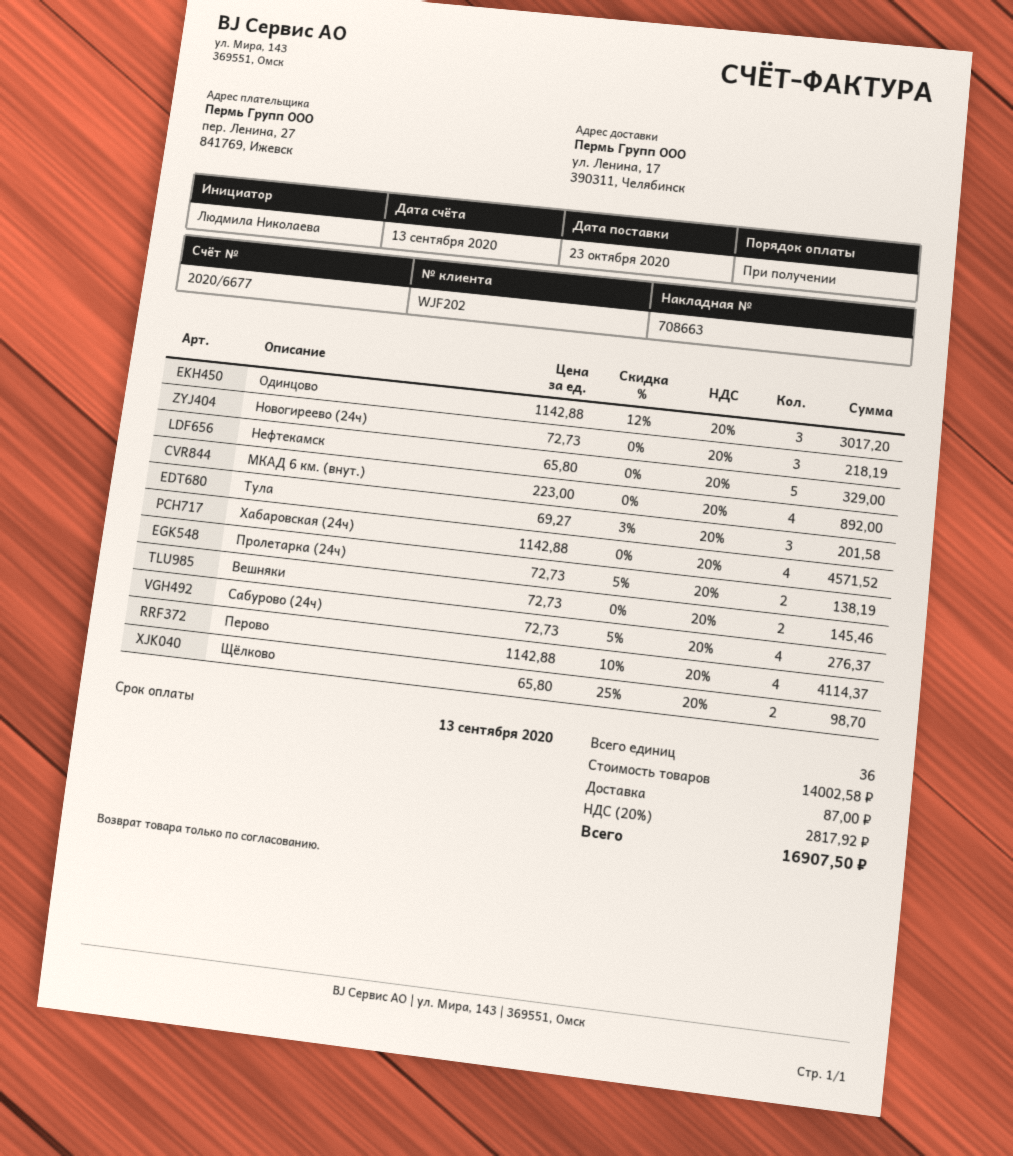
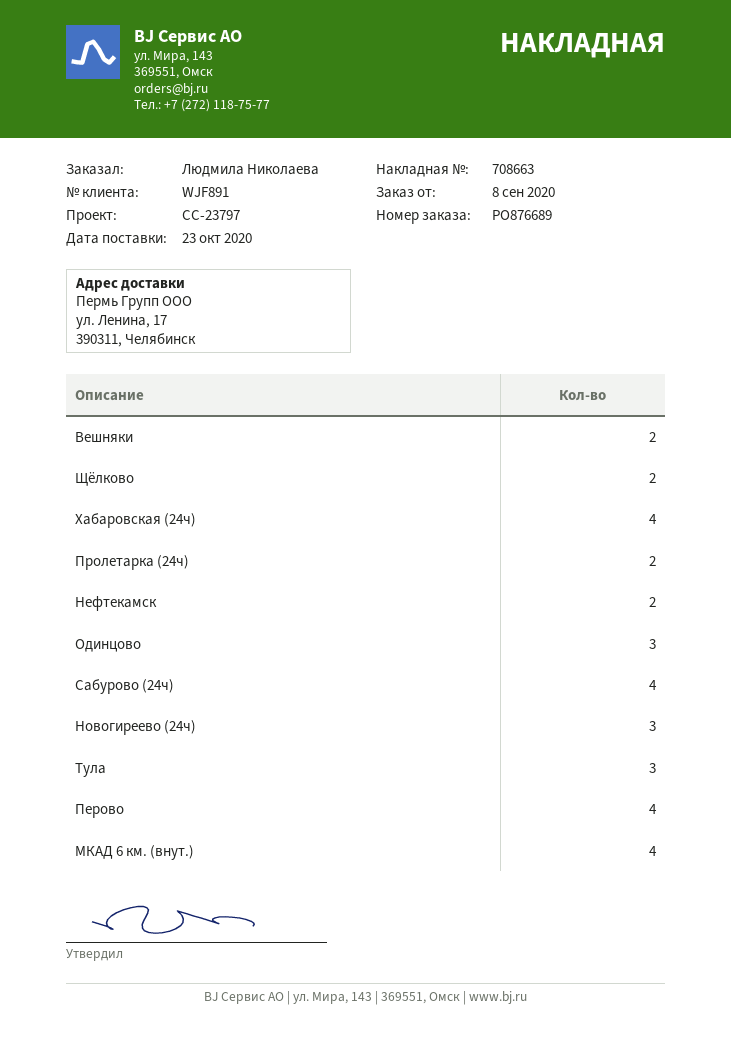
customer number: WJF202 -> WJF891
Нефтекамск: 5 -> 2

